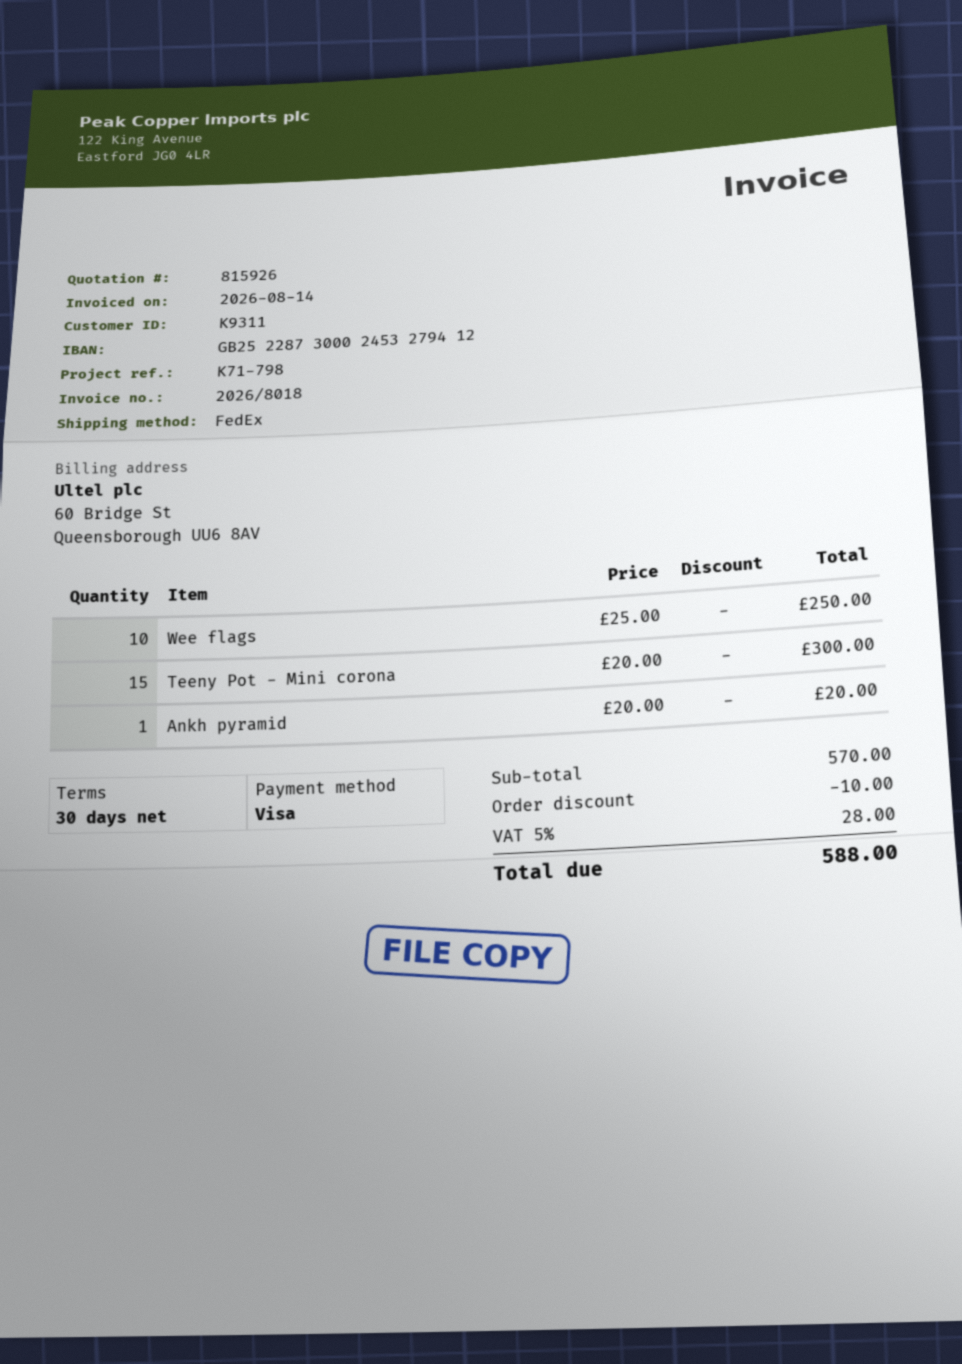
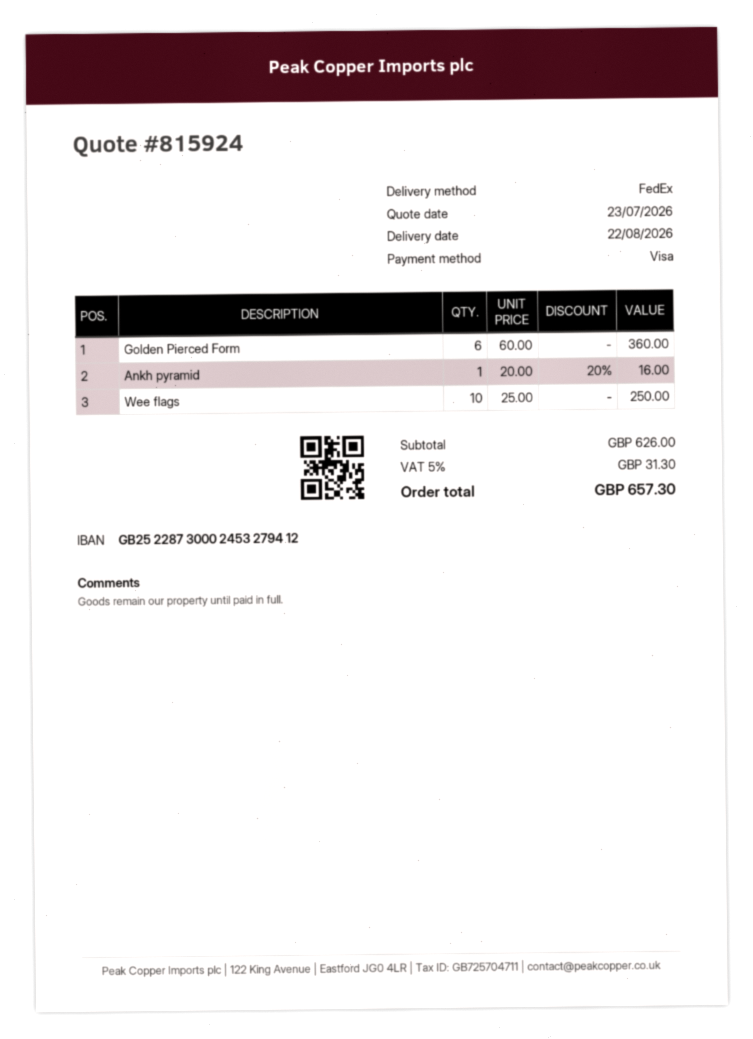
quote number: 815926 -> 815924
Teeny Pot - Mini corona: 15 x 20.00 = 300.00 -> none
Ankh pyramid: 1 x 20.00 = 20.00 -> 1 x 20.00 - 20% = 16.00
Golden Pierced Form: none -> 6 x 60.00 = 360.00
subtotal: 570.00 -> 626.00
discount: 10.00 -> none
tax: 5% = 28.00 -> 5% = 31.30
total: 588.00 -> 657.30

